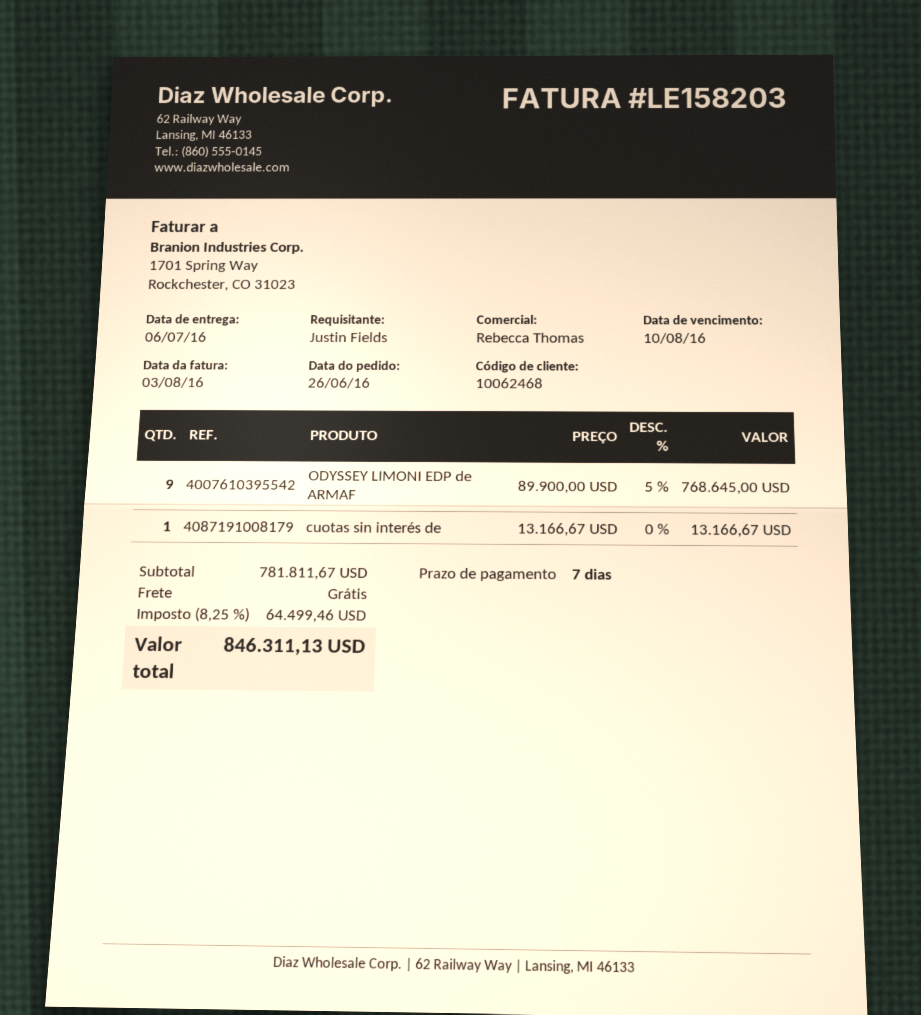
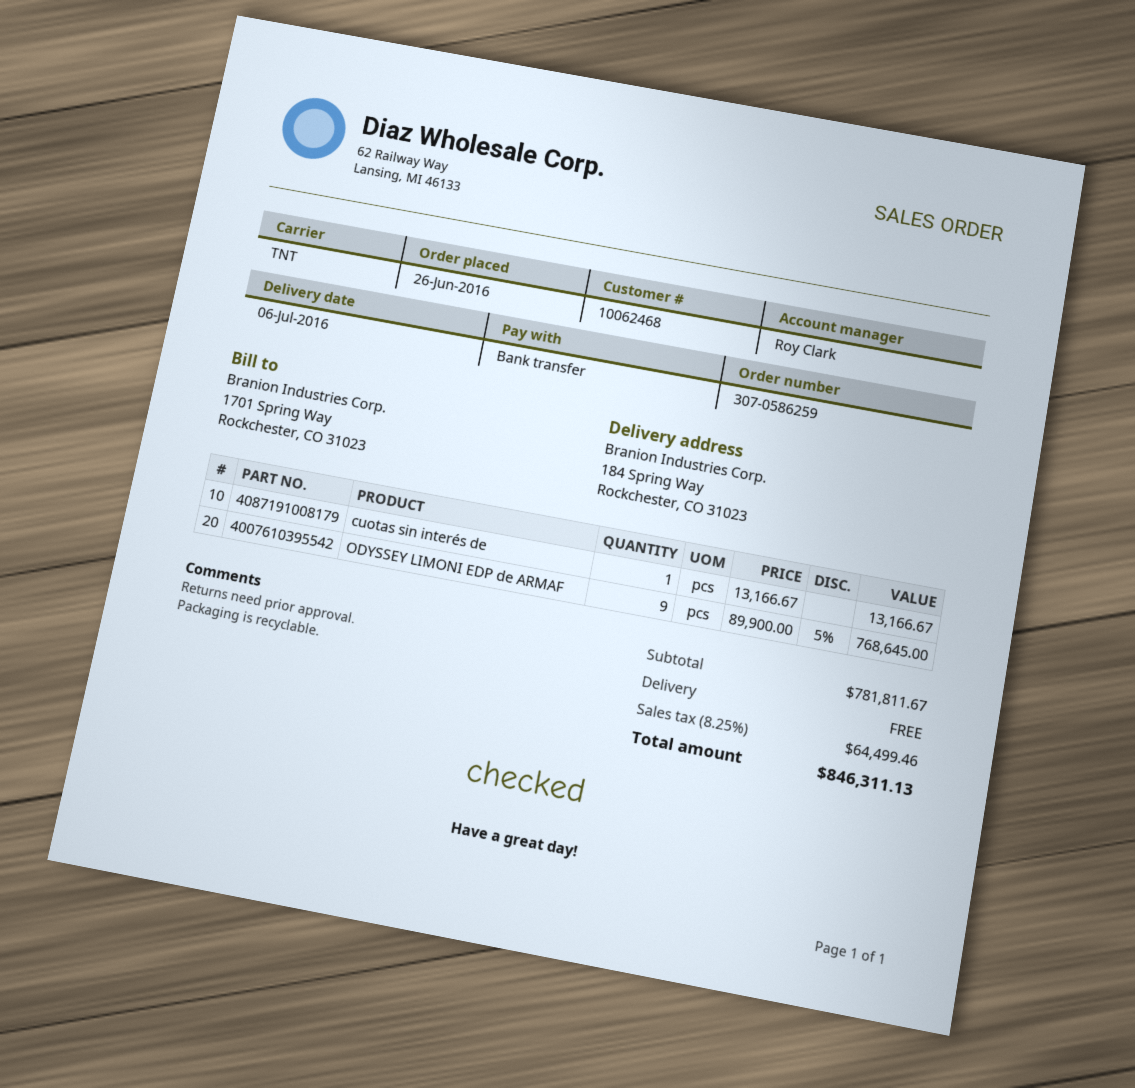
sales rep: Rebecca Thomas -> Roy Clark

